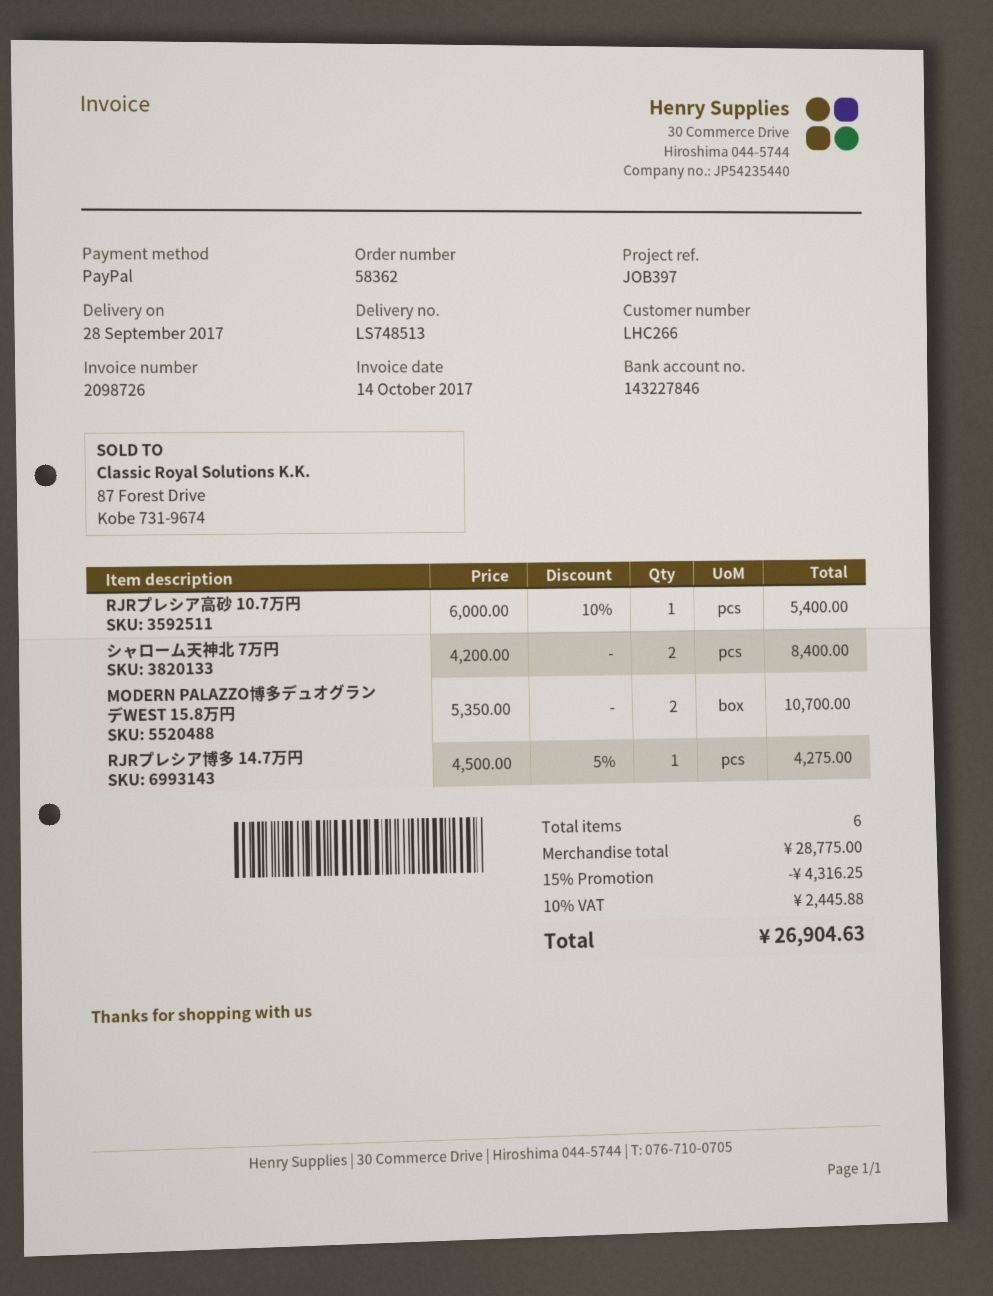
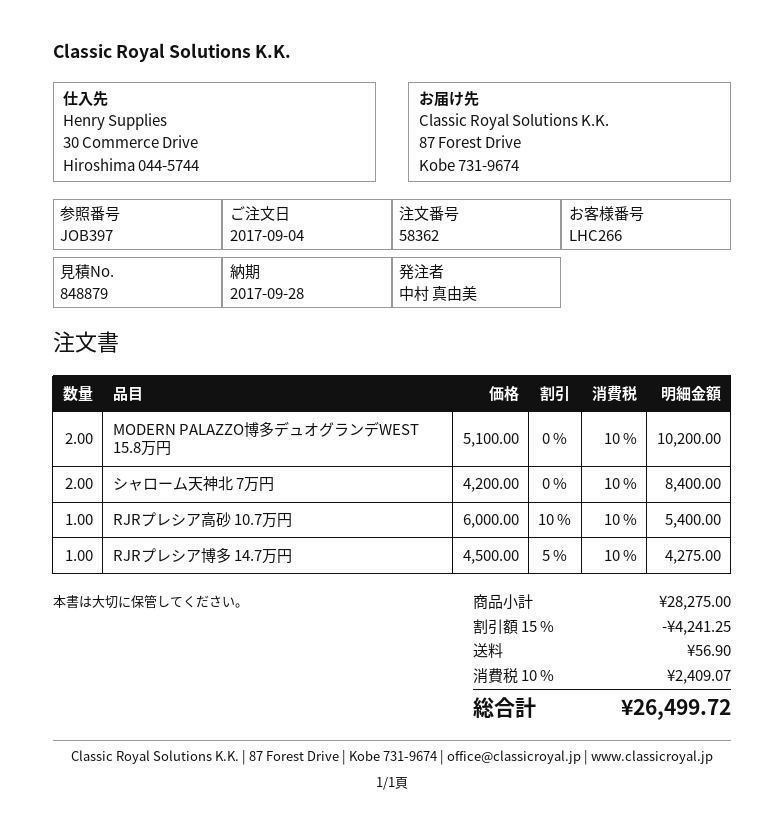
MODERN PALAZZO博多デュオグランデWEST 15.8万円: 2 x 5350.00 = 10700.00 -> 2 x 5100.00 = 10200.00
subtotal: 28775.00 -> 28275.00
discount: 15% = 4316.25 -> 15% = 4241.25
shipping: none -> 56.90
tax: 10% = 2445.88 -> 10% = 2409.07
total: 26904.63 -> 26499.72

